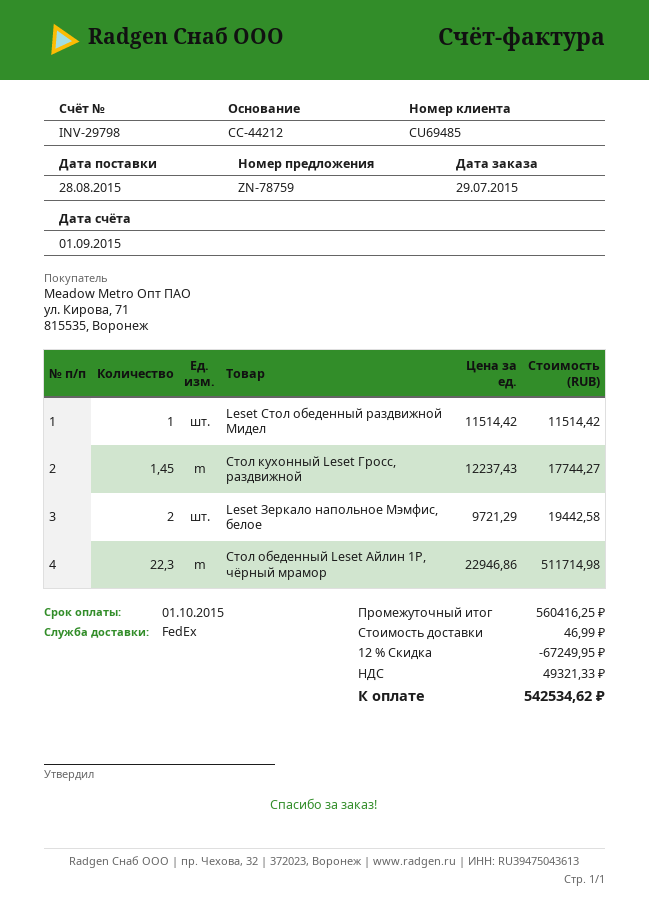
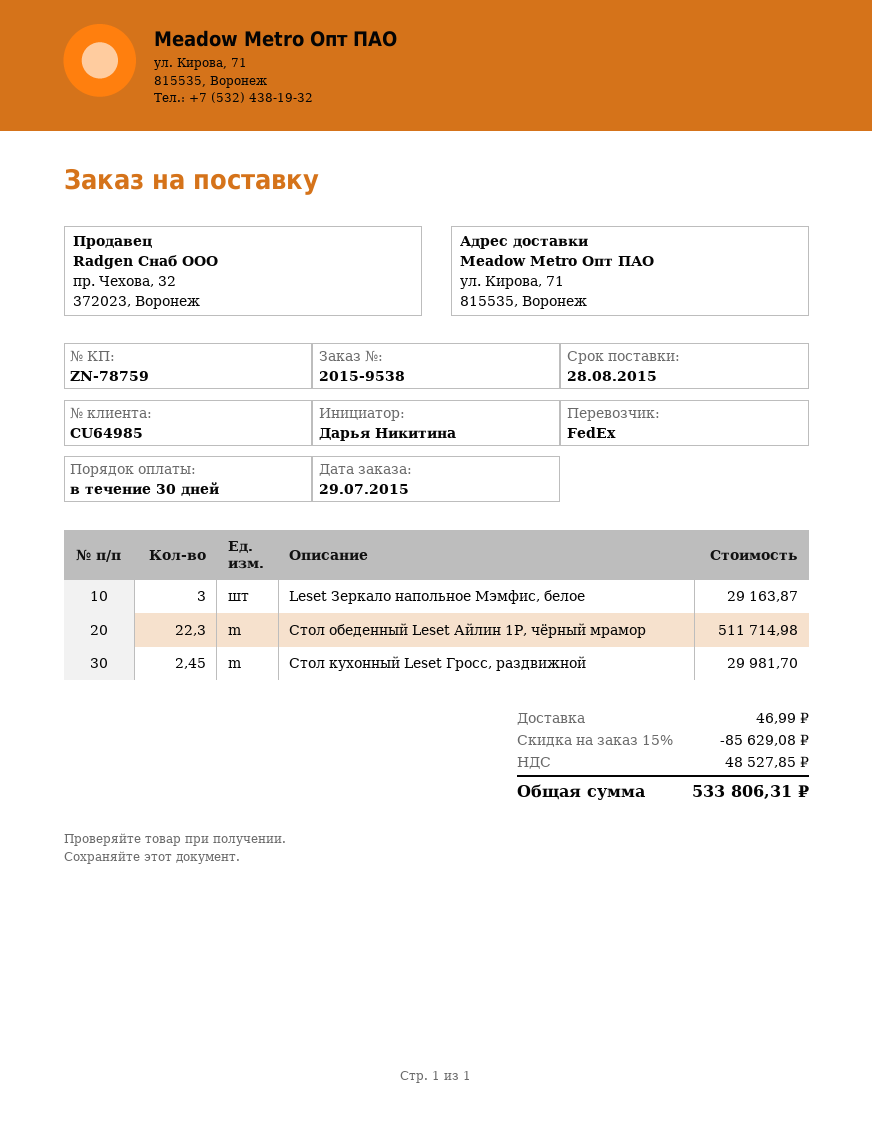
customer number: CU69485 -> CU64985
Leset Стол обеденный раздвижной Мидел: 1 for 11514.42 -> none
Стол кухонный Leset Гросс, раздвижной: 1.45 for 17744.27 -> 2.45 for 29981.70
Leset Зеркало напольное Мэмфис, белое: 2 for 19442.58 -> 3 for 29163.87
discount: 12% = 67249.95 -> 15% = 85629.08
tax: 49321.33 -> 48527.85
total: 542534.62 -> 533806.31

